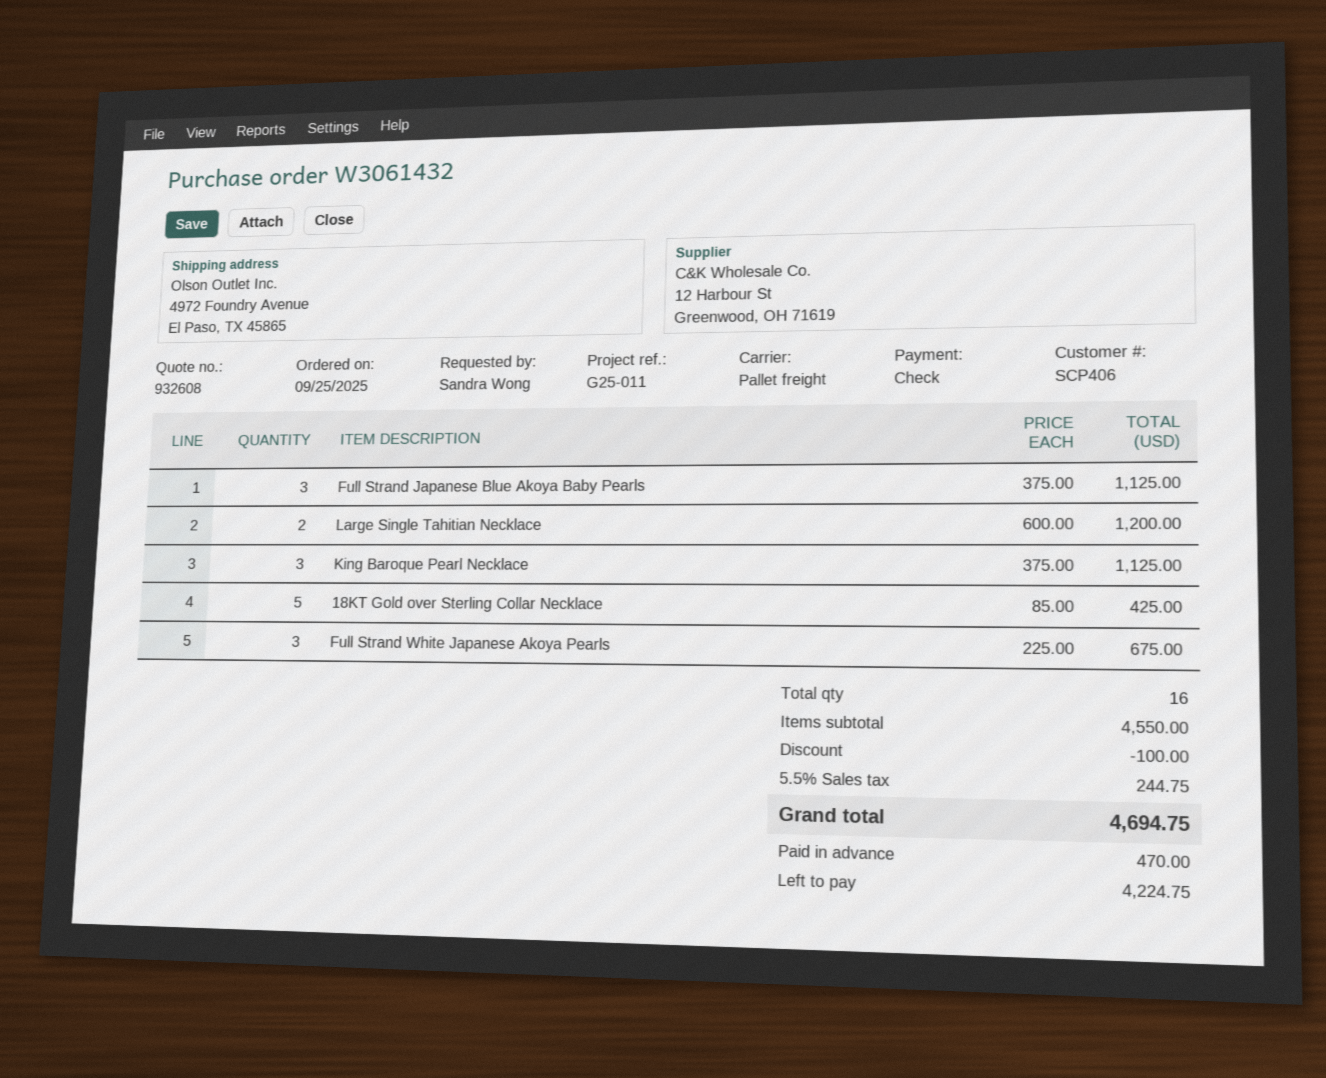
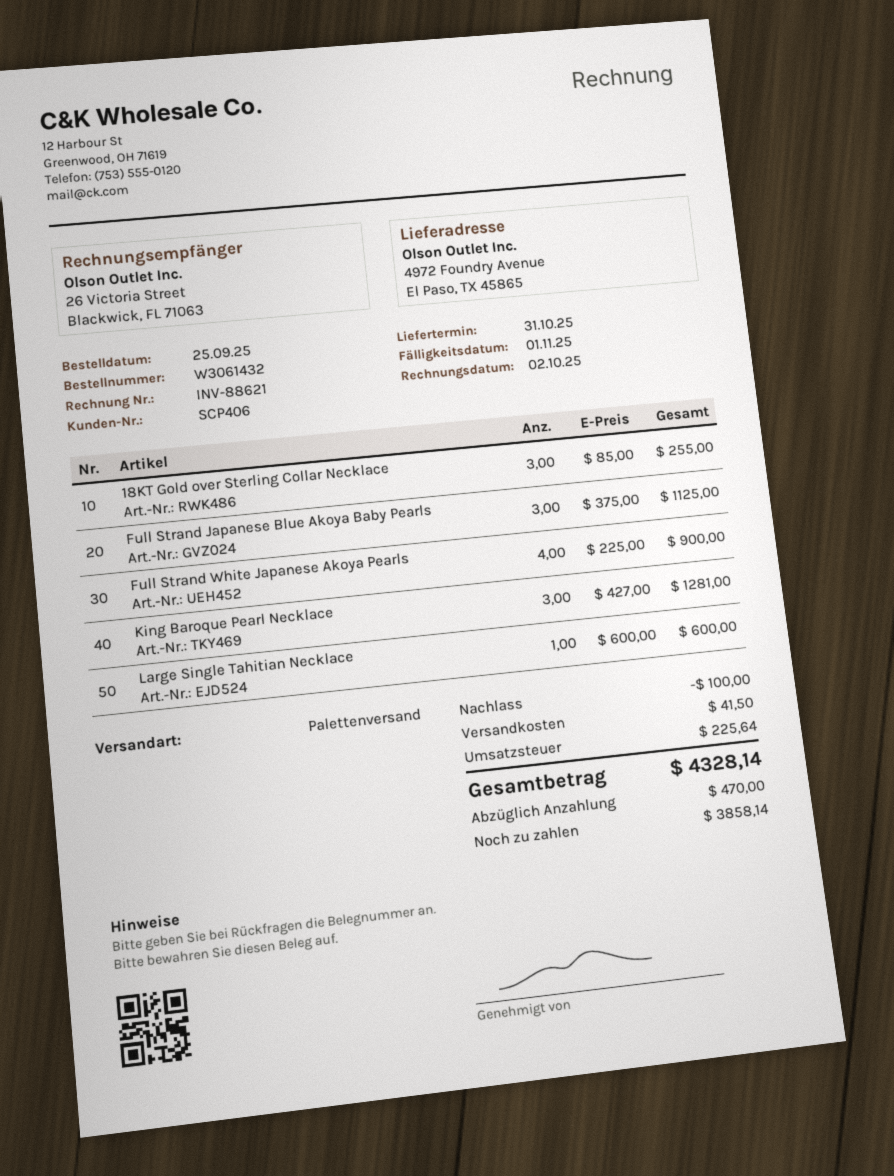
Large Single Tahitian Necklace: 2 x 600.00 = 1200.00 -> 1 x 600.00 = 600.00
King Baroque Pearl Necklace: 3 x 375.00 = 1125.00 -> 3 x 427.00 = 1281.00
18KT Gold over Sterling Collar Necklace: 5 x 85.00 = 425.00 -> 3 x 85.00 = 255.00
Full Strand White Japanese Akoya Pearls: 3 x 225.00 = 675.00 -> 4 x 225.00 = 900.00
shipping: none -> 41.50
tax: 244.75 -> 225.64
total: 4694.75 -> 4328.14
balance: 4224.75 -> 3858.14

